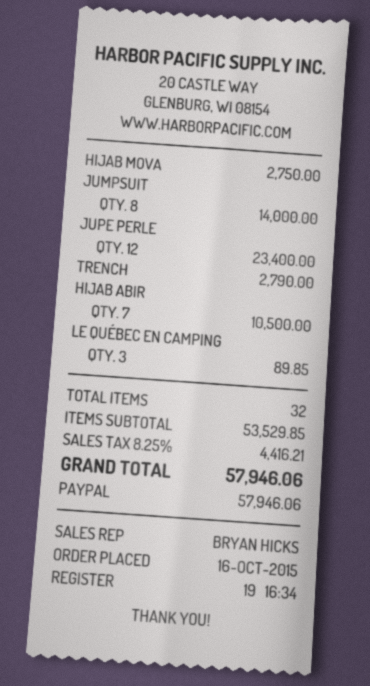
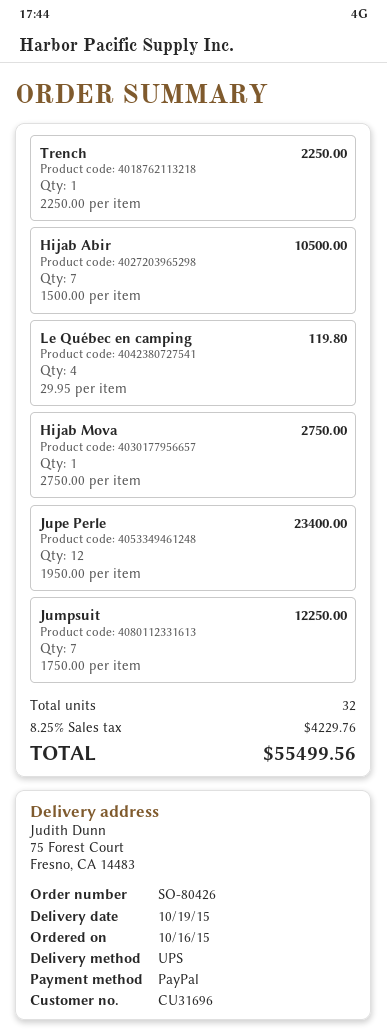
JUMPSUIT: 8 for 14000.00 -> 7 for 12250.00
TRENCH: 1 for 2790.00 -> 1 for 2250.00
LE QUÉBEC EN CAMPING: 3 for 89.85 -> 4 for 119.80
tax: 8.25% = 4416.21 -> 8.25% = 4229.76
total: 57946.06 -> 55499.56

